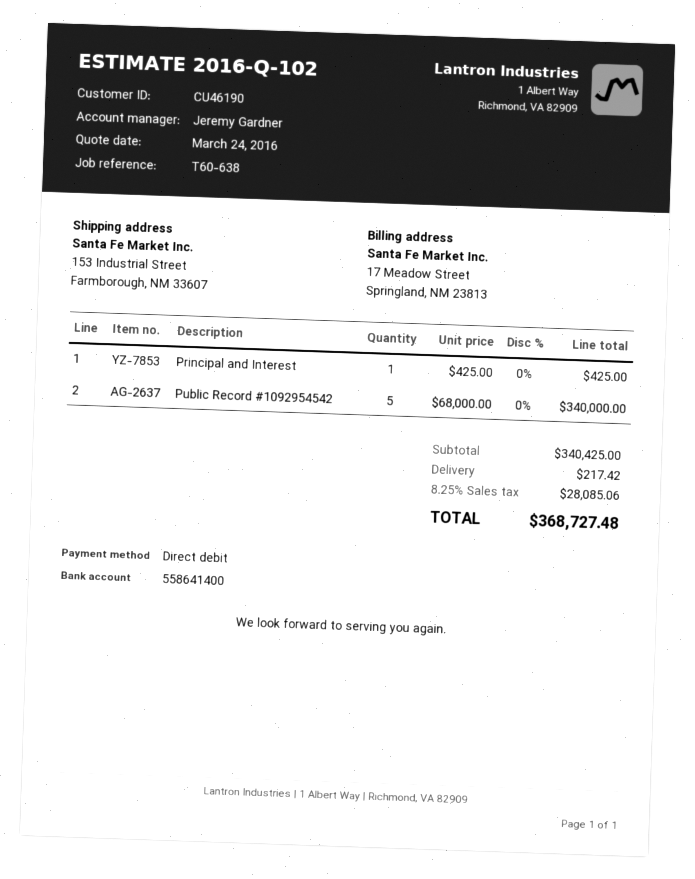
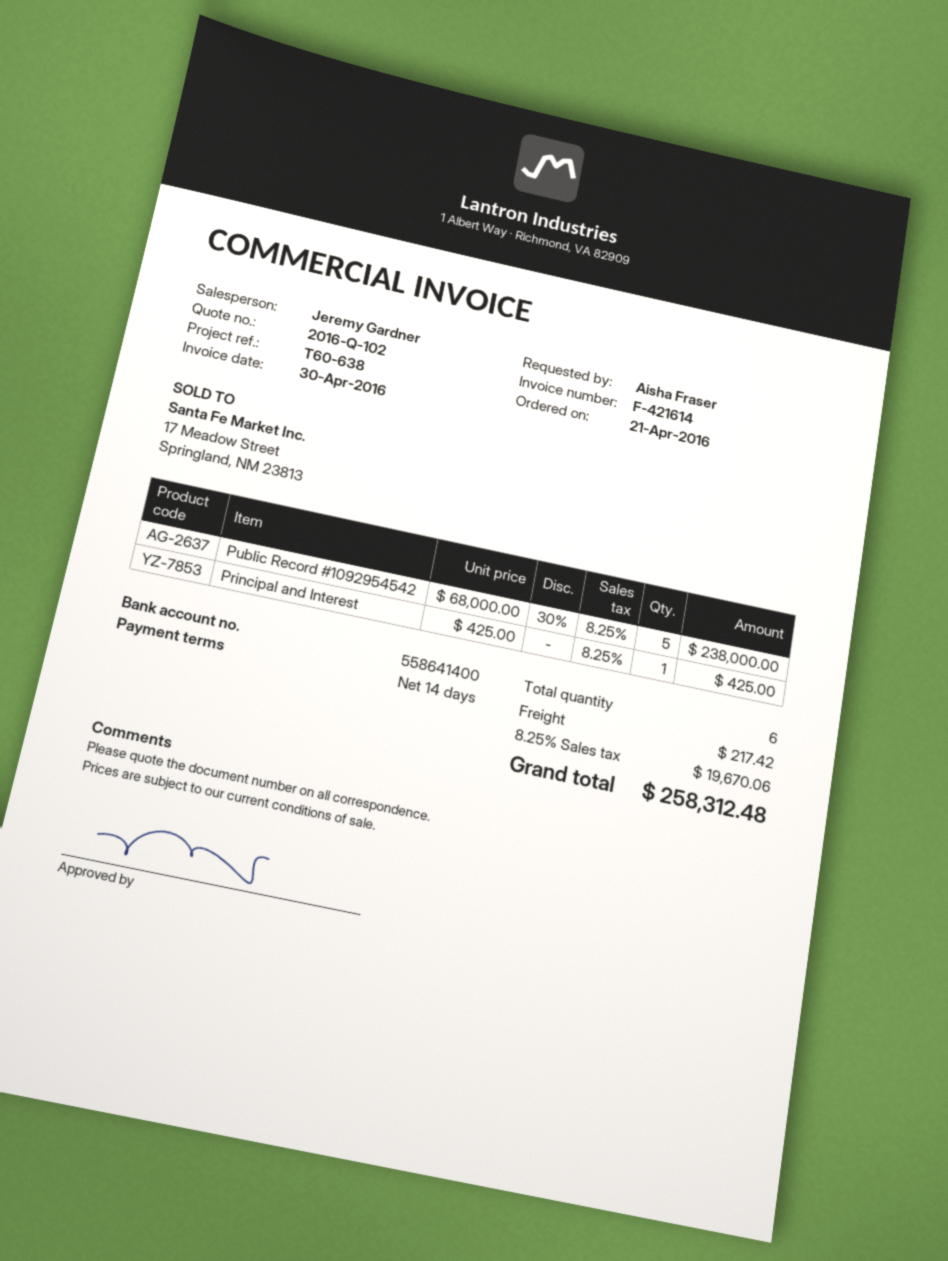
Public Record #1092954542: 5 x 68000.00 = 340000.00 -> 5 x 68000.00 - 30% = 238000.00
tax: 8.25% = 28085.06 -> 8.25% = 19670.06
total: 368727.48 -> 258312.48

